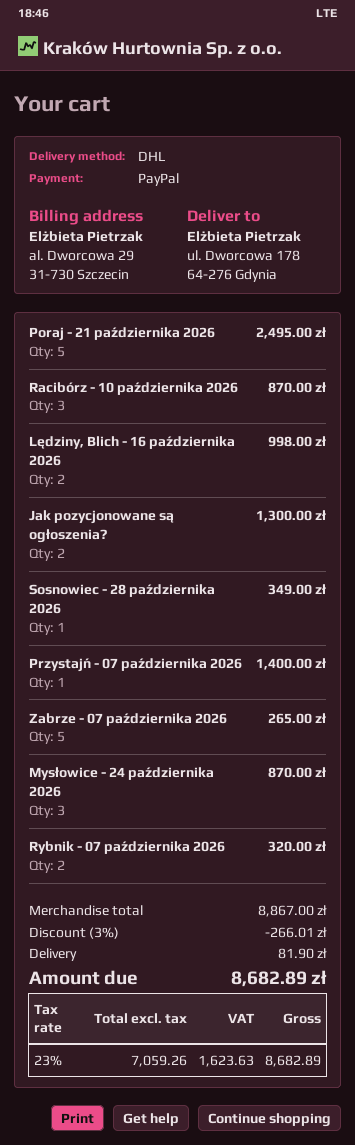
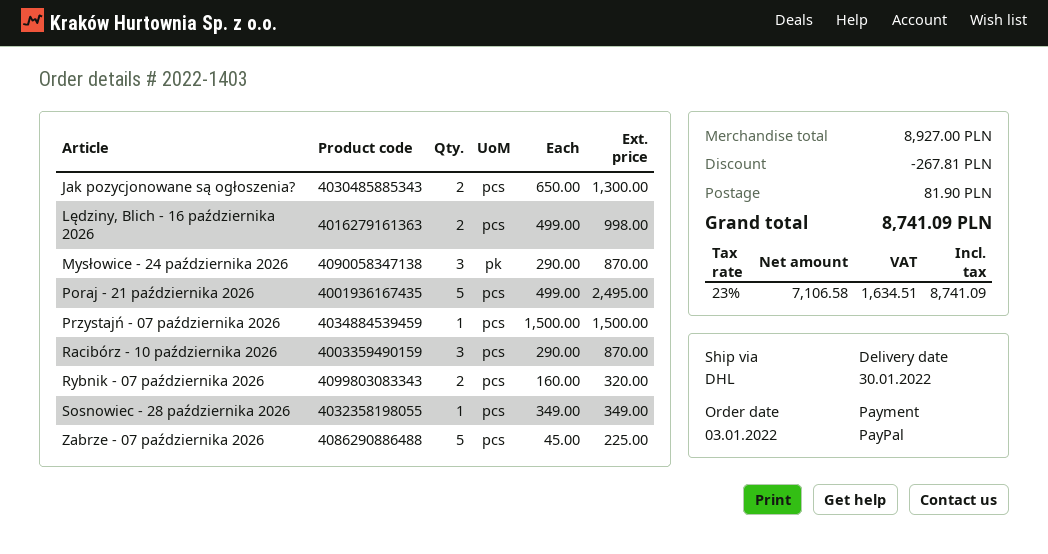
Przystajń - 07 października 2026: 1 for 1400.00 -> 1 for 1500.00
Zabrze - 07 października 2026: 5 for 265.00 -> 5 for 225.00
subtotal: 8867.00 -> 8927.00
discount: 266.01 -> 267.81
net: 7059.26 -> 7106.58
tax: 23% = 1623.63 -> 23% = 1634.51
total: 8682.89 -> 8741.09

